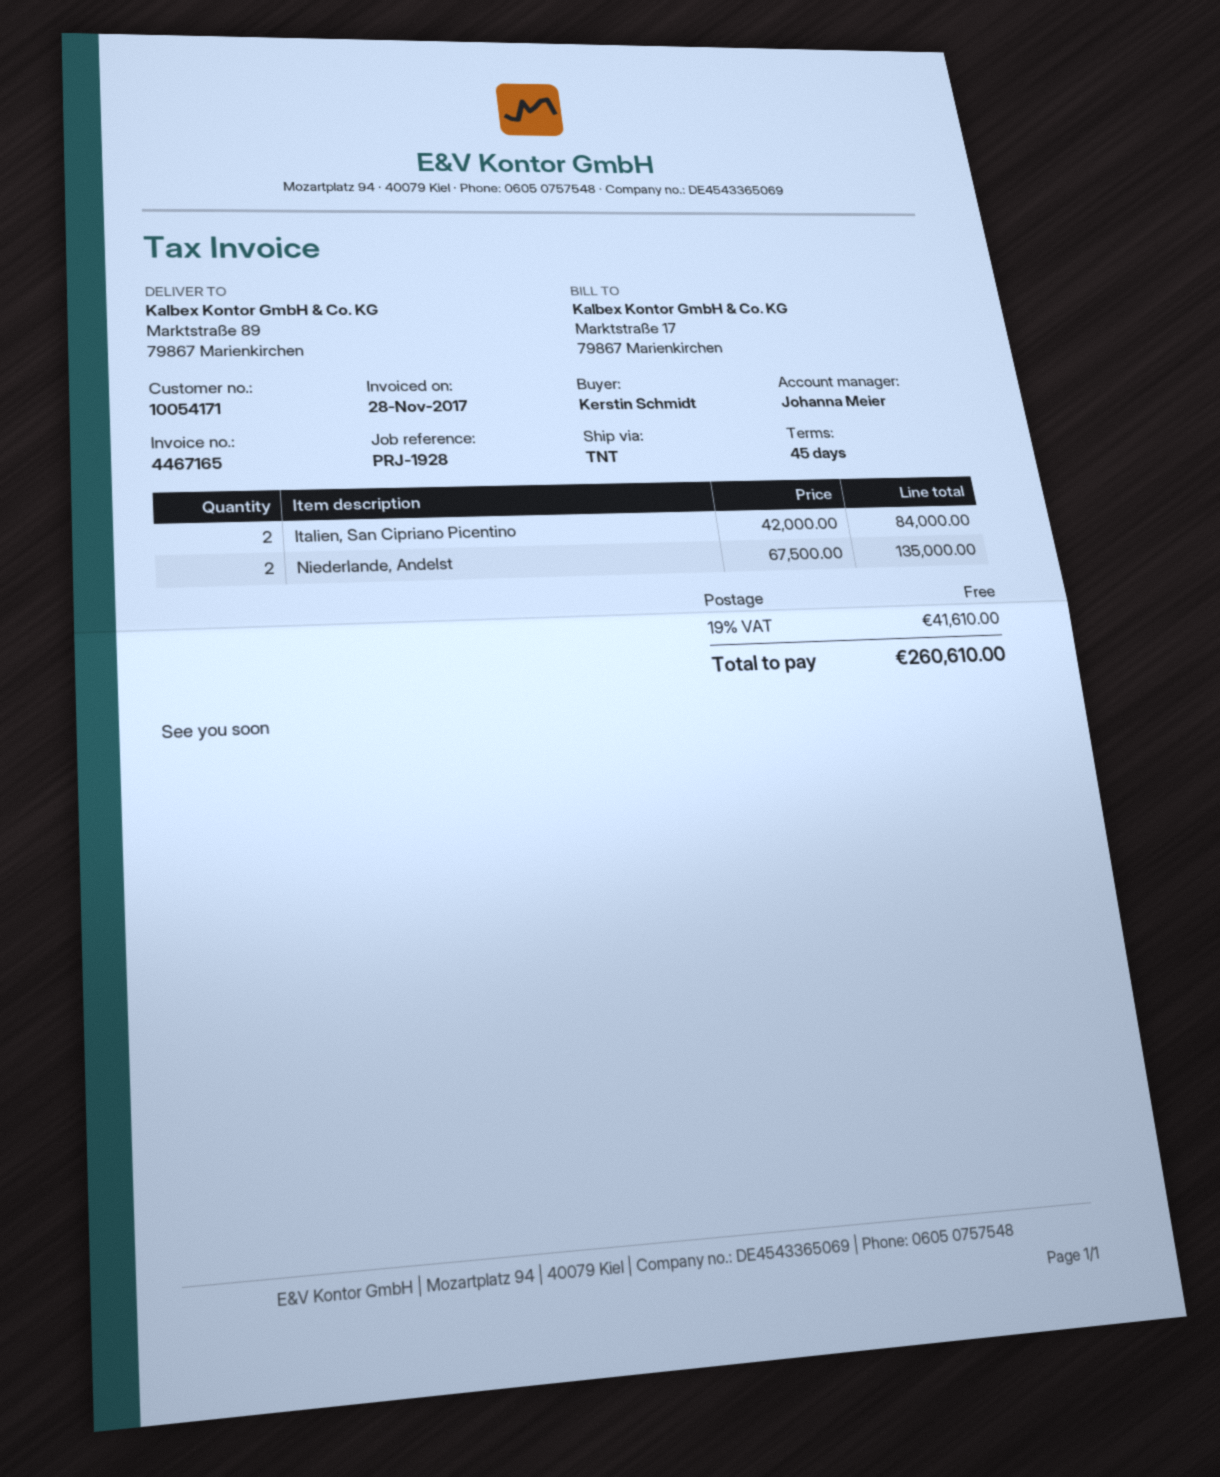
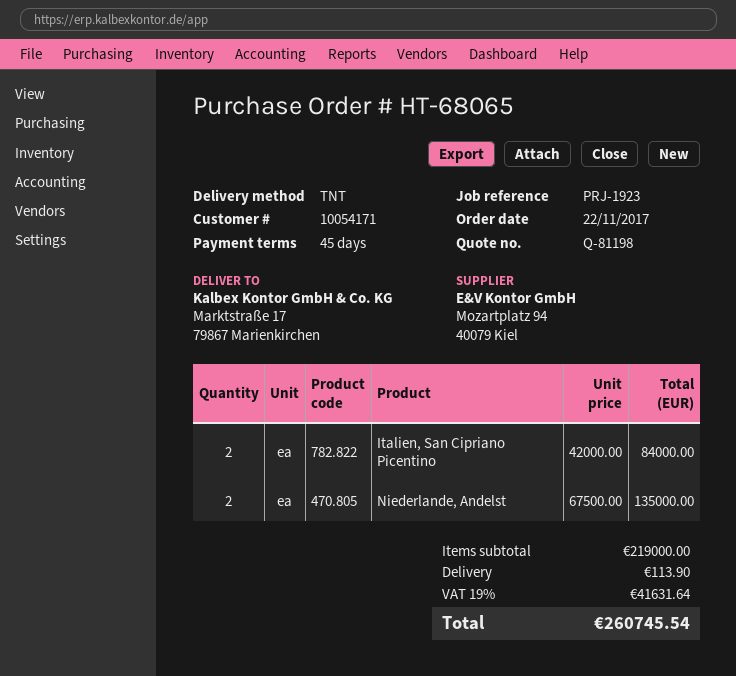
reference: PRJ-1928 -> PRJ-1923
ship to: Marktstraße 89, 79867 Marienkirchen -> Marktstraße 17, 79867 Marienkirchen
shipping: 0.00 -> 113.90
tax: 19% = 41610.00 -> 19% = 41631.64
total: 260610.00 -> 260745.54

